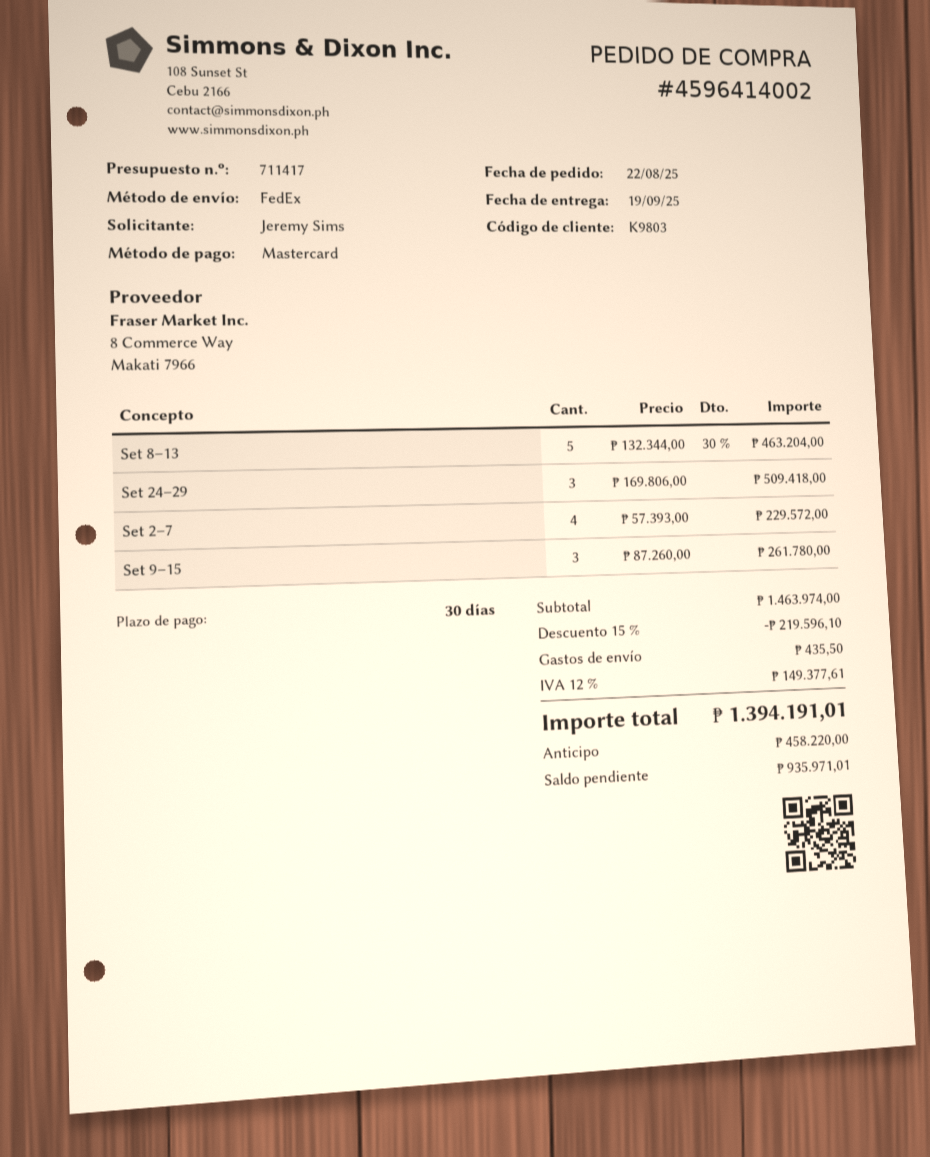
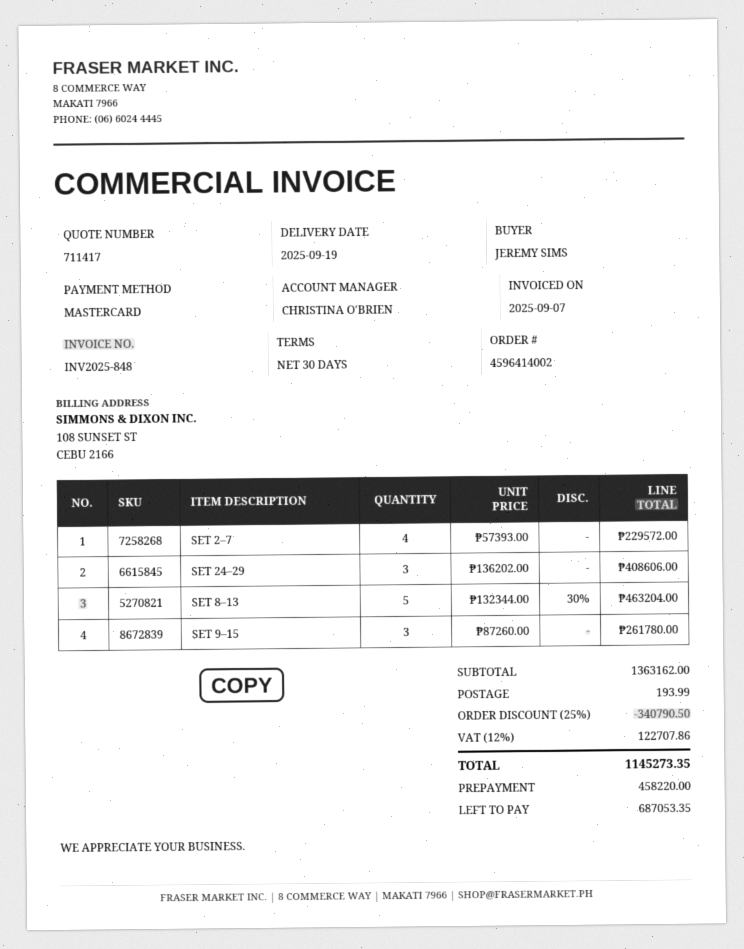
Set 24–29: 3 x 169806.00 = 509418.00 -> 3 x 136202.00 = 408606.00
subtotal: 1463974.00 -> 1363162.00
discount: 15% = 219596.10 -> 25% = 340790.50
shipping: 435.50 -> 193.99
tax: 12% = 149377.61 -> 12% = 122707.86
total: 1394191.01 -> 1145273.35
balance: 935971.01 -> 687053.35

